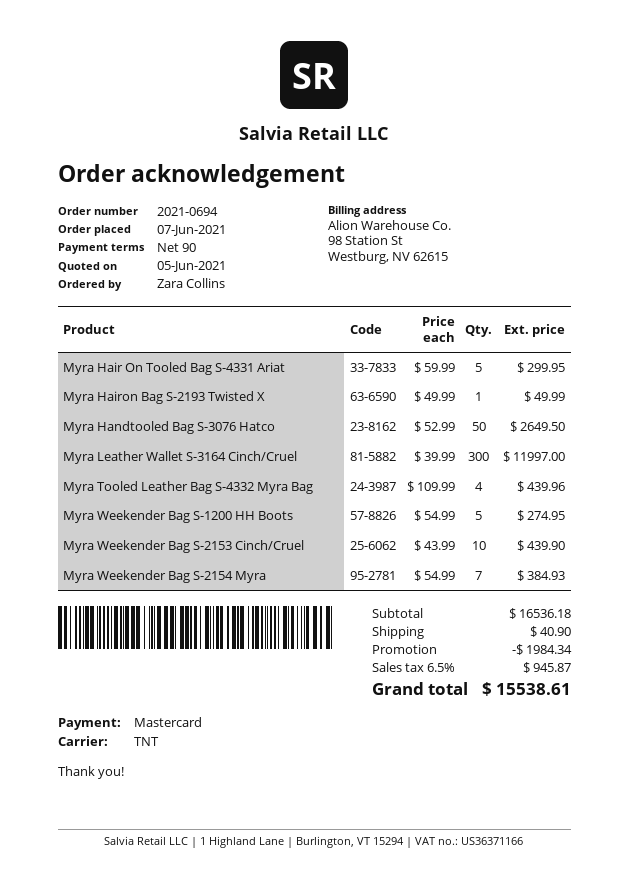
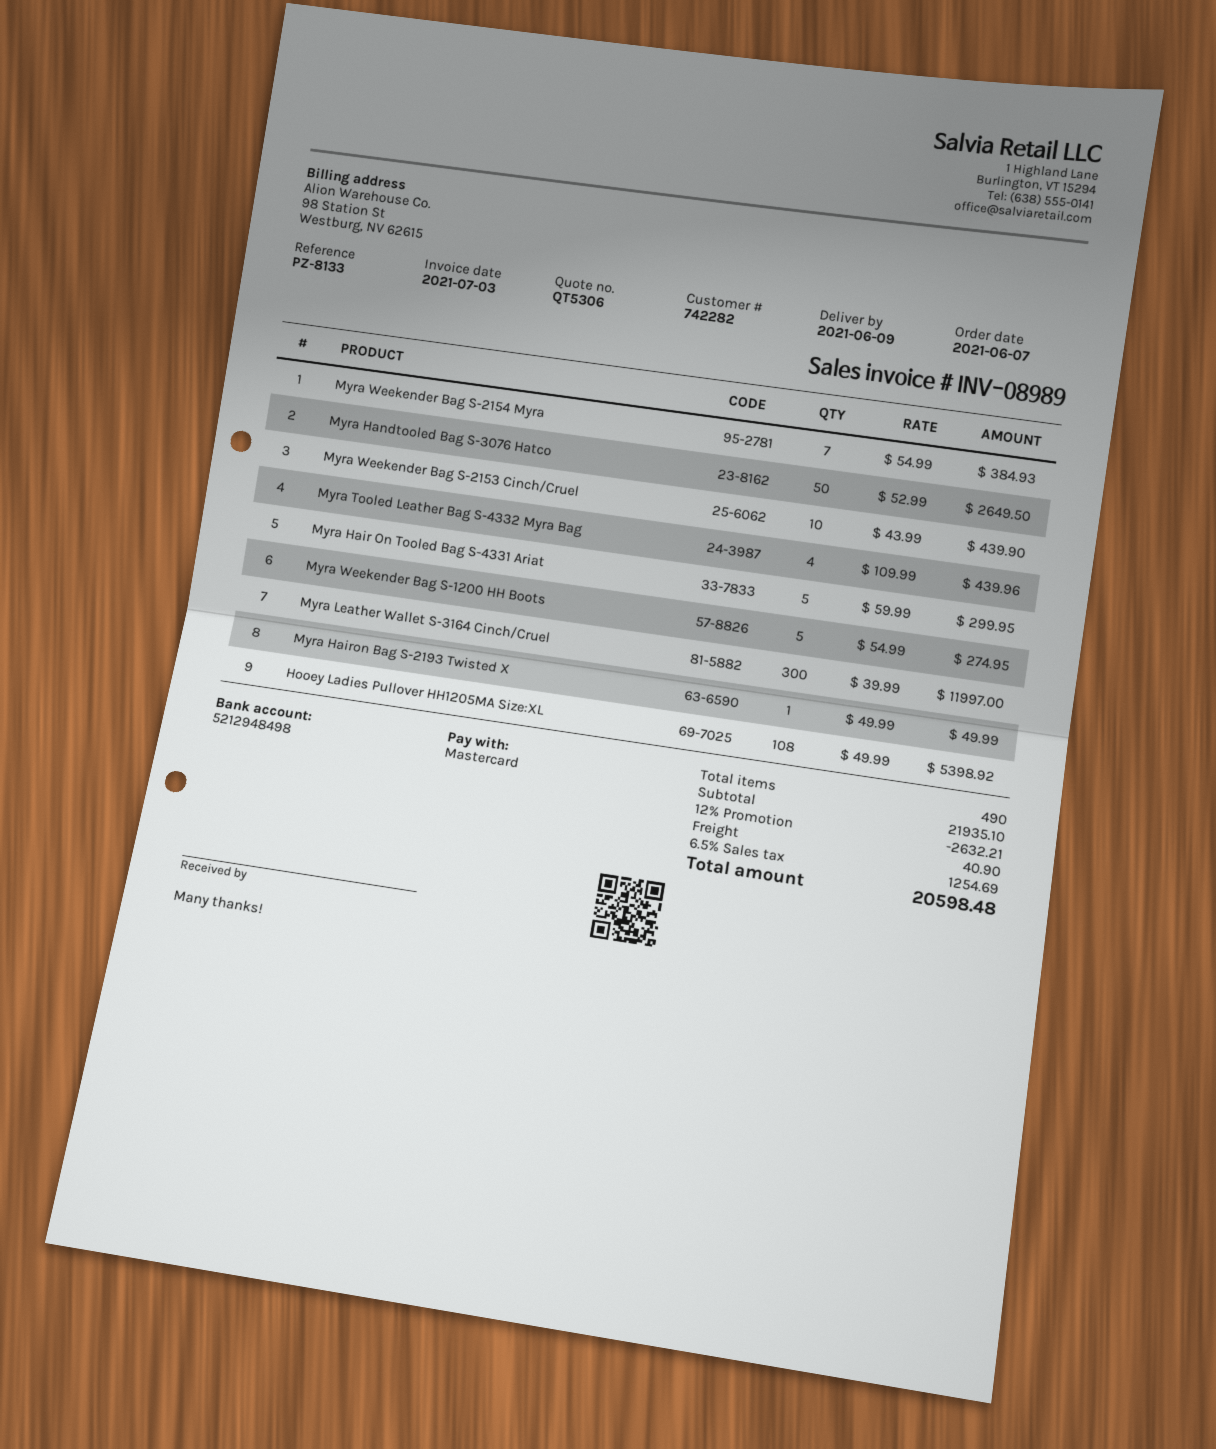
Hooey Ladies Pullover HH1205MA Size:XL: none -> 108 x 49.99 = 5398.92
subtotal: 16536.18 -> 21935.10
discount: 1984.34 -> 2632.21
tax: 6.5% = 945.87 -> 6.5% = 1254.69
total: 15538.61 -> 20598.48

